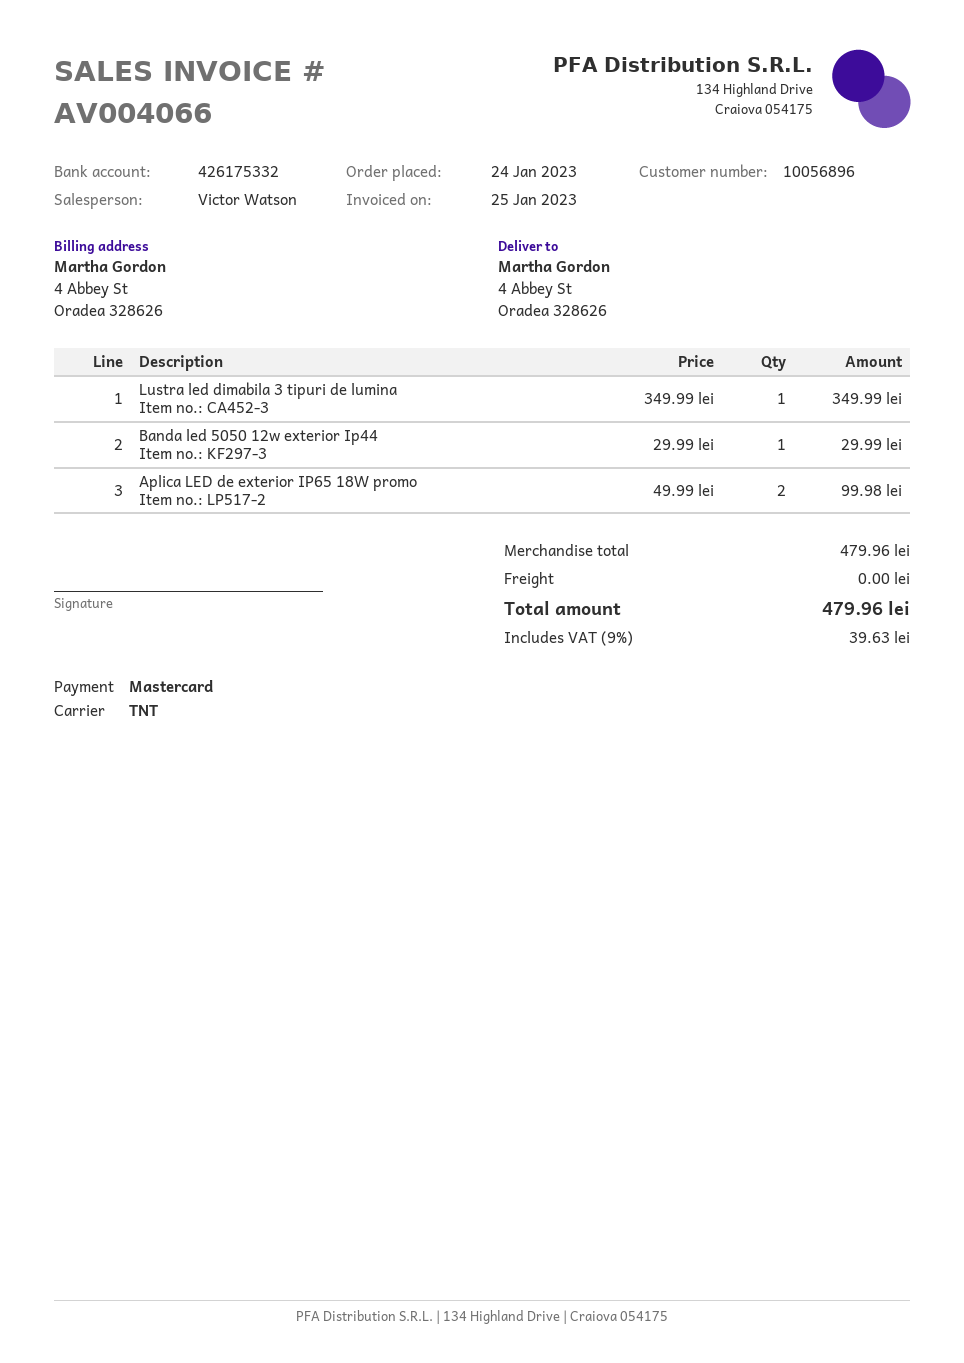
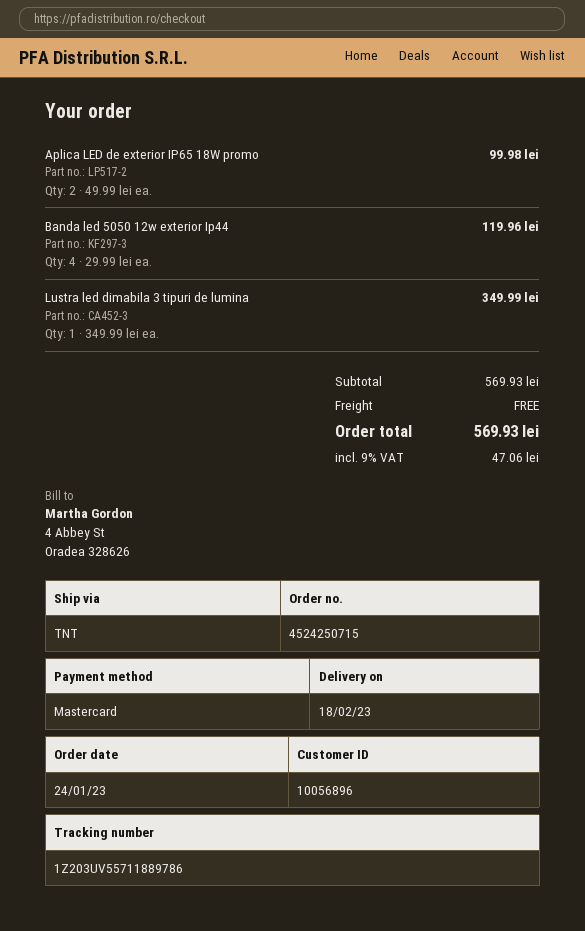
Banda led 5050 12w exterior Ip44: 1 x 29.99 = 29.99 -> 4 x 29.99 = 119.96
subtotal: 479.96 -> 569.93
tax: 9% = 39.63 -> 9% = 47.06
total: 479.96 -> 569.93

